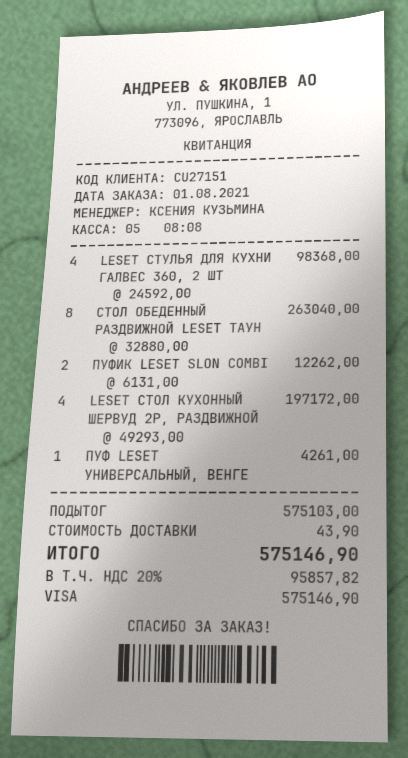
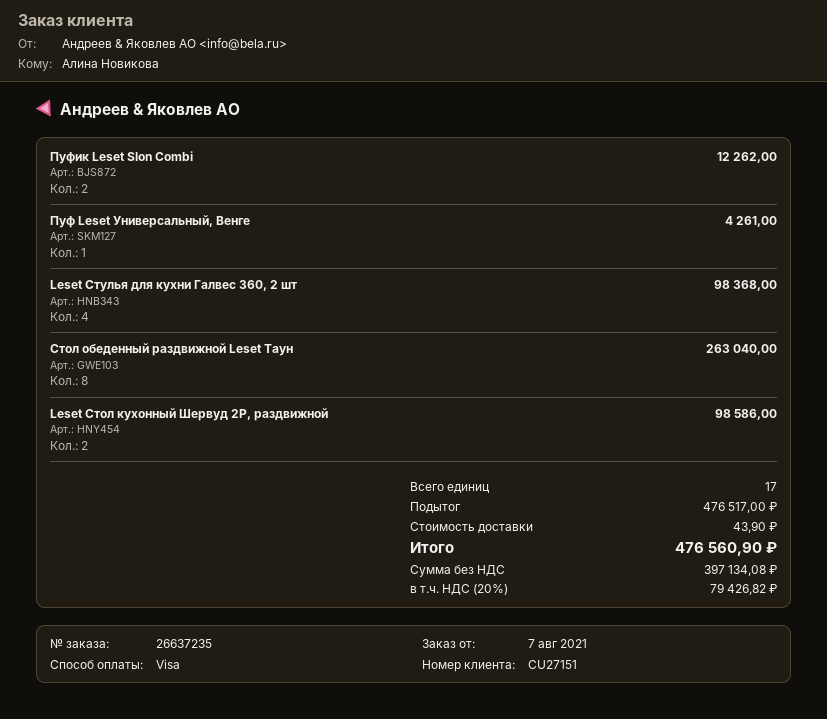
order date: 2021-08-01 -> 2021-08-07
LESET СТОЛ КУХОННЫЙ ШЕРВУД 2Р, РАЗДВИЖНОЙ: 4 for 197172.00 -> 2 for 98586.00
subtotal: 575103.00 -> 476517.00
tax: 20% = 95857.82 -> 20% = 79426.82
total: 575146.90 -> 476560.90

